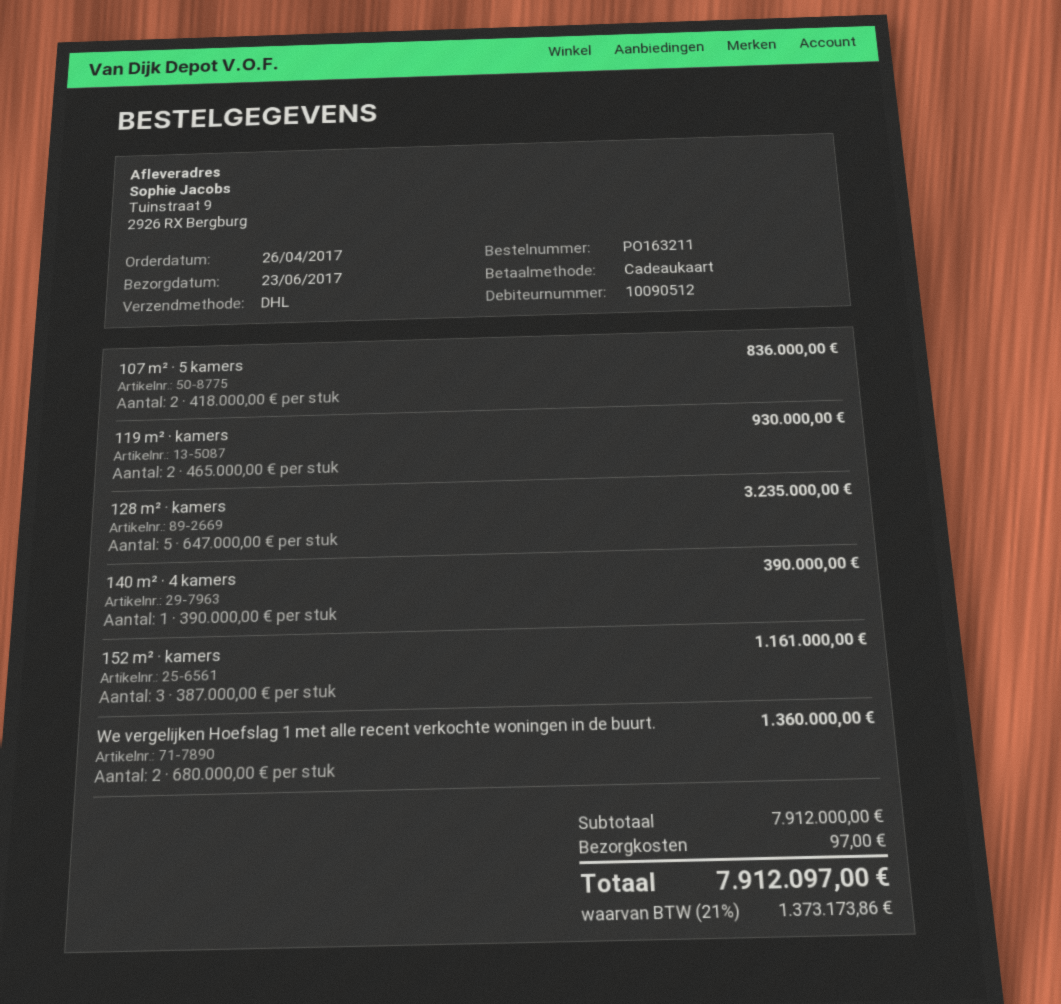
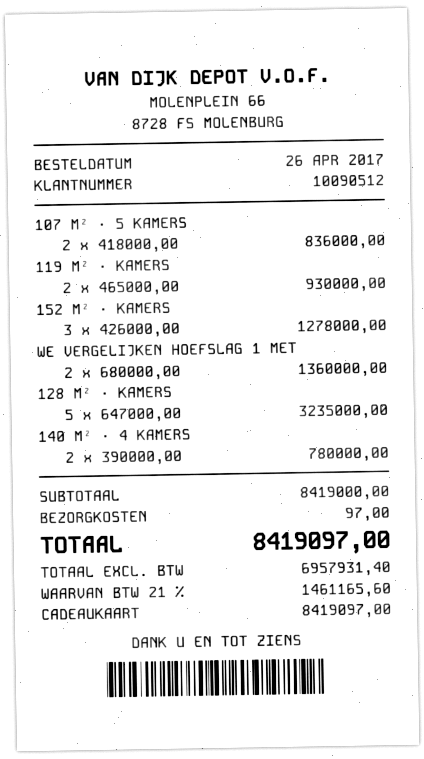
140 m² · 4 kamers: 1 x 390000.00 = 390000.00 -> 2 x 390000.00 = 780000.00
152 m² · kamers: 3 x 387000.00 = 1161000.00 -> 3 x 426000.00 = 1278000.00
subtotal: 7912000.00 -> 8419000.00
tax: 21% = 1373173.86 -> 21% = 1461165.60
total: 7912097.00 -> 8419097.00

